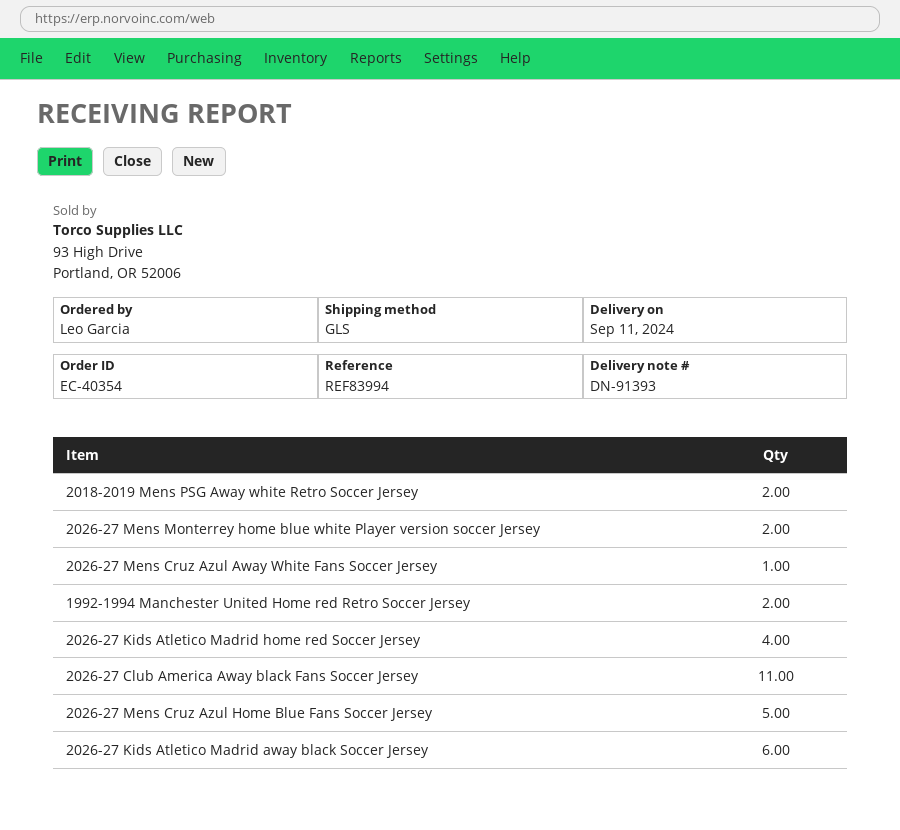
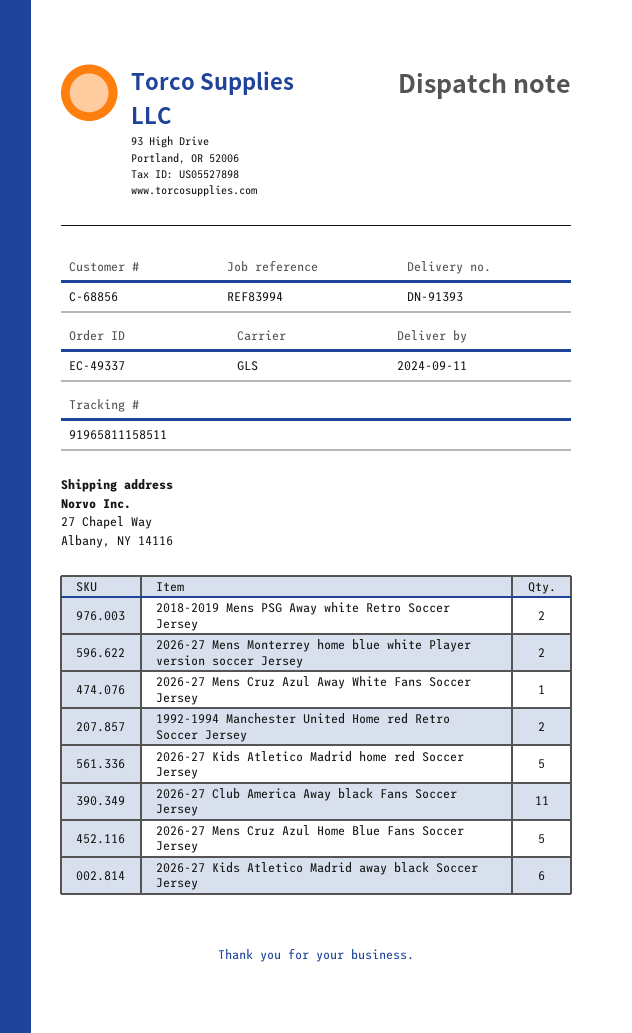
order number: EC-40354 -> EC-49337
2026-27 Kids Atletico Madrid home red Soccer Jersey: 4 -> 5

